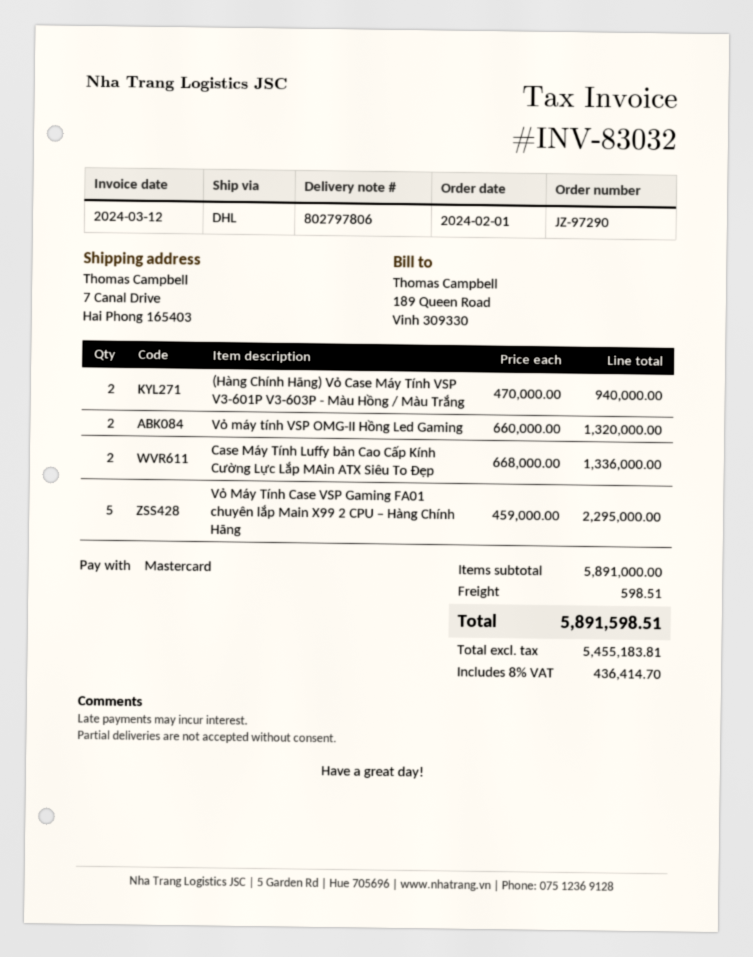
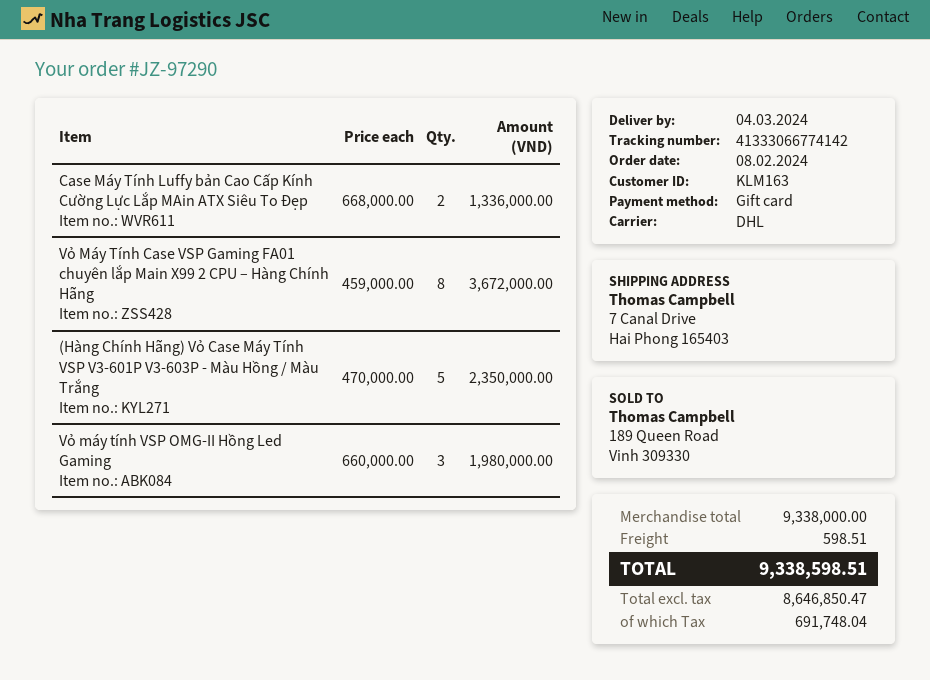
order date: 2024-02-01 -> 2024-02-08
payment method: Mastercard -> gift card
(Hàng Chính Hãng) Vỏ Case Máy Tính VSP V3-601P V3-603P - Màu Hồng / Màu Trắng: 2 x 470000.00 = 940000.00 -> 5 x 470000.00 = 2350000.00
Vỏ máy tính VSP OMG-II Hồng Led Gaming: 2 x 660000.00 = 1320000.00 -> 3 x 660000.00 = 1980000.00
Vỏ Máy Tính Case VSP Gaming FA01 chuyên lắp Main X99 2 CPU – Hàng Chính Hãng: 5 x 459000.00 = 2295000.00 -> 8 x 459000.00 = 3672000.00
subtotal: 5891000.00 -> 9338000.00
net: 5455183.81 -> 8646850.47
tax: 436414.70 -> 691748.04
total: 5891598.51 -> 9338598.51

